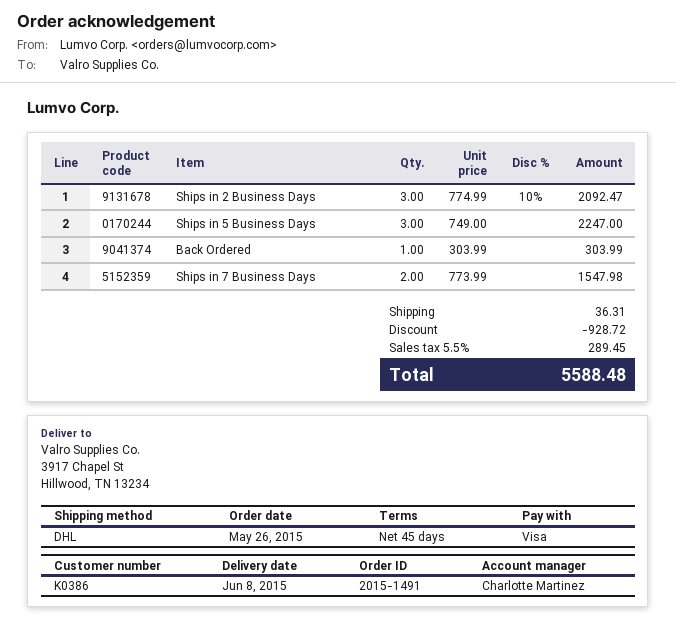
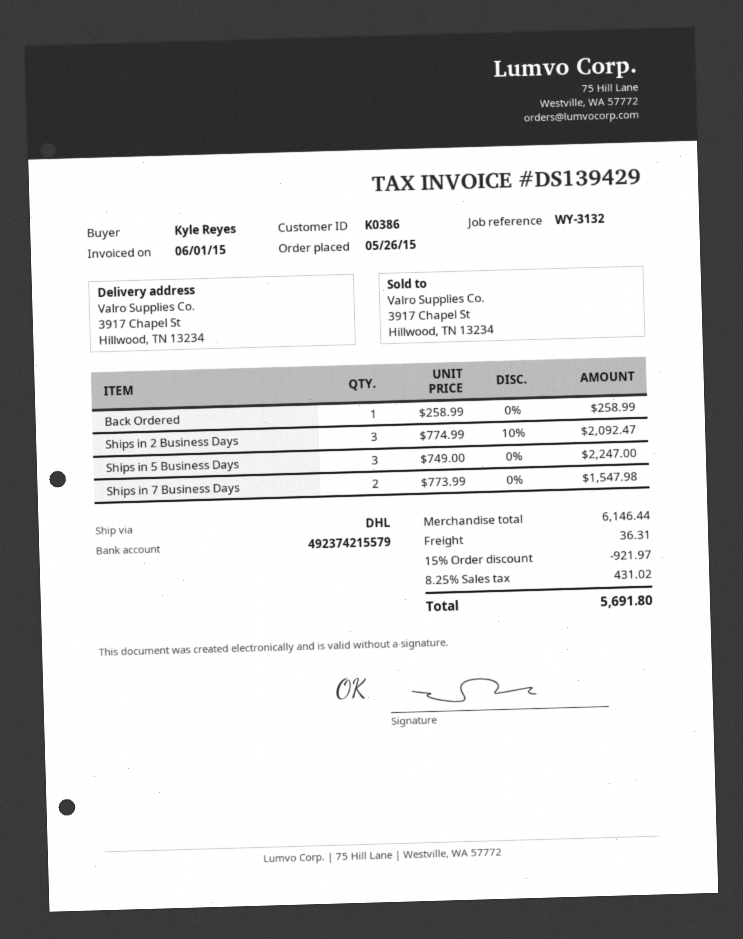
Back Ordered: 1 x 303.99 = 303.99 -> 1 x 258.99 = 258.99
discount: 928.72 -> 921.97
tax: 5.5% = 289.45 -> 8.25% = 431.02
total: 5588.48 -> 5691.80

